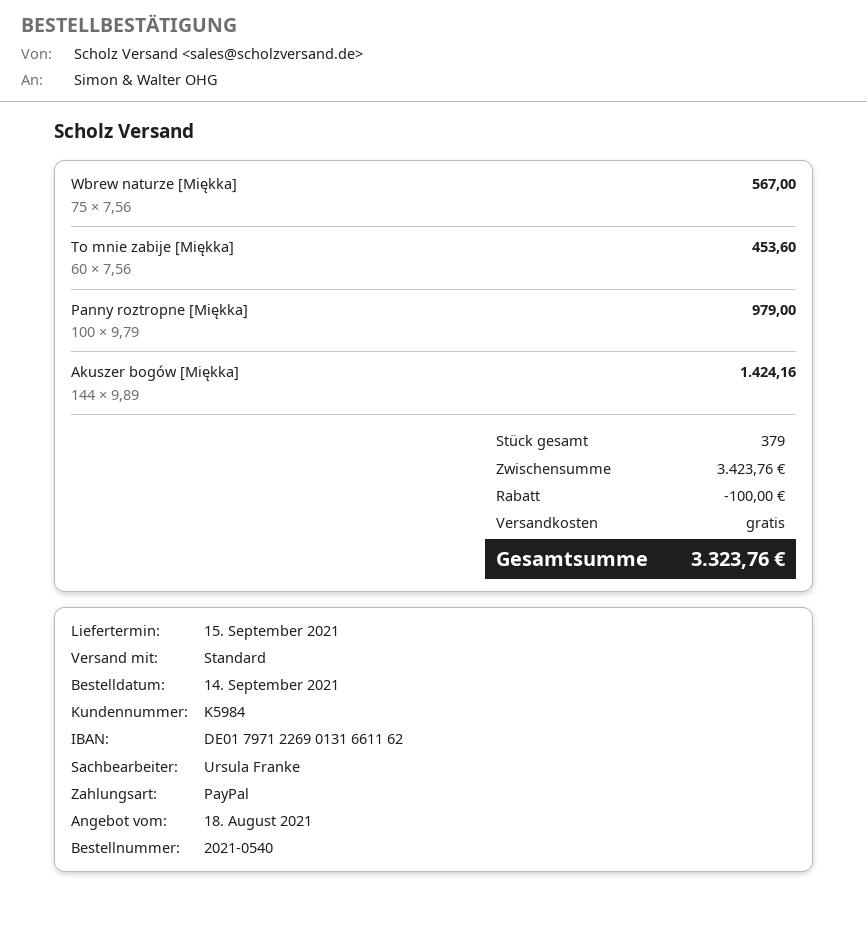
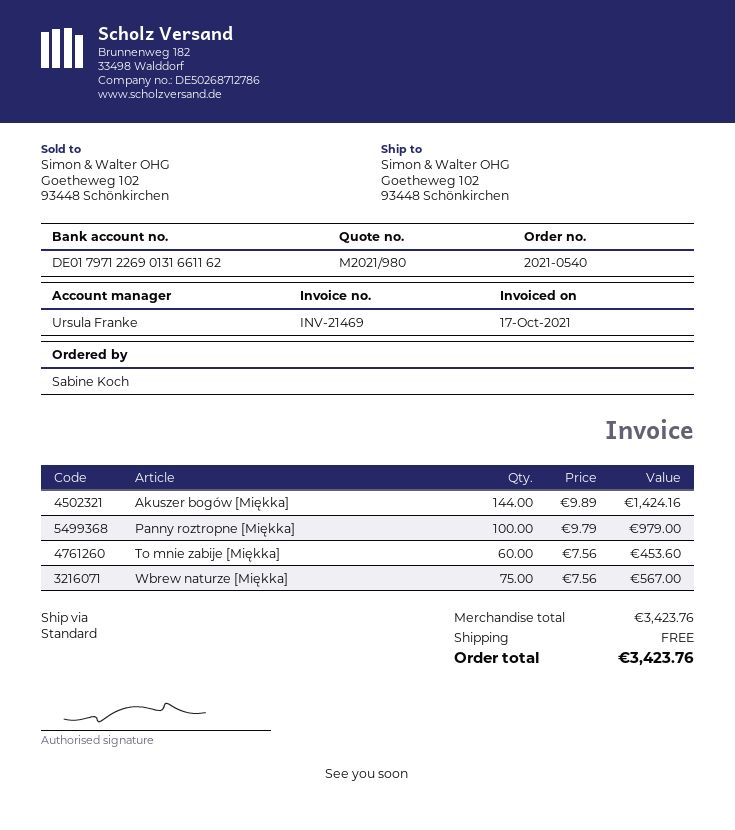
discount: 100.00 -> none
total: 3323.76 -> 3423.76

